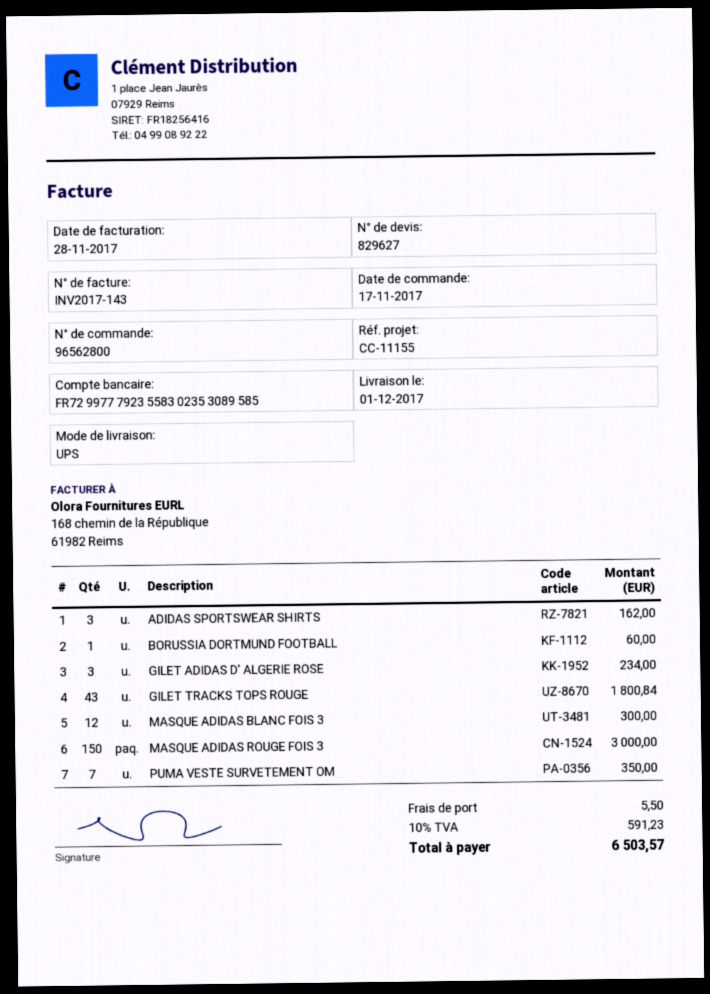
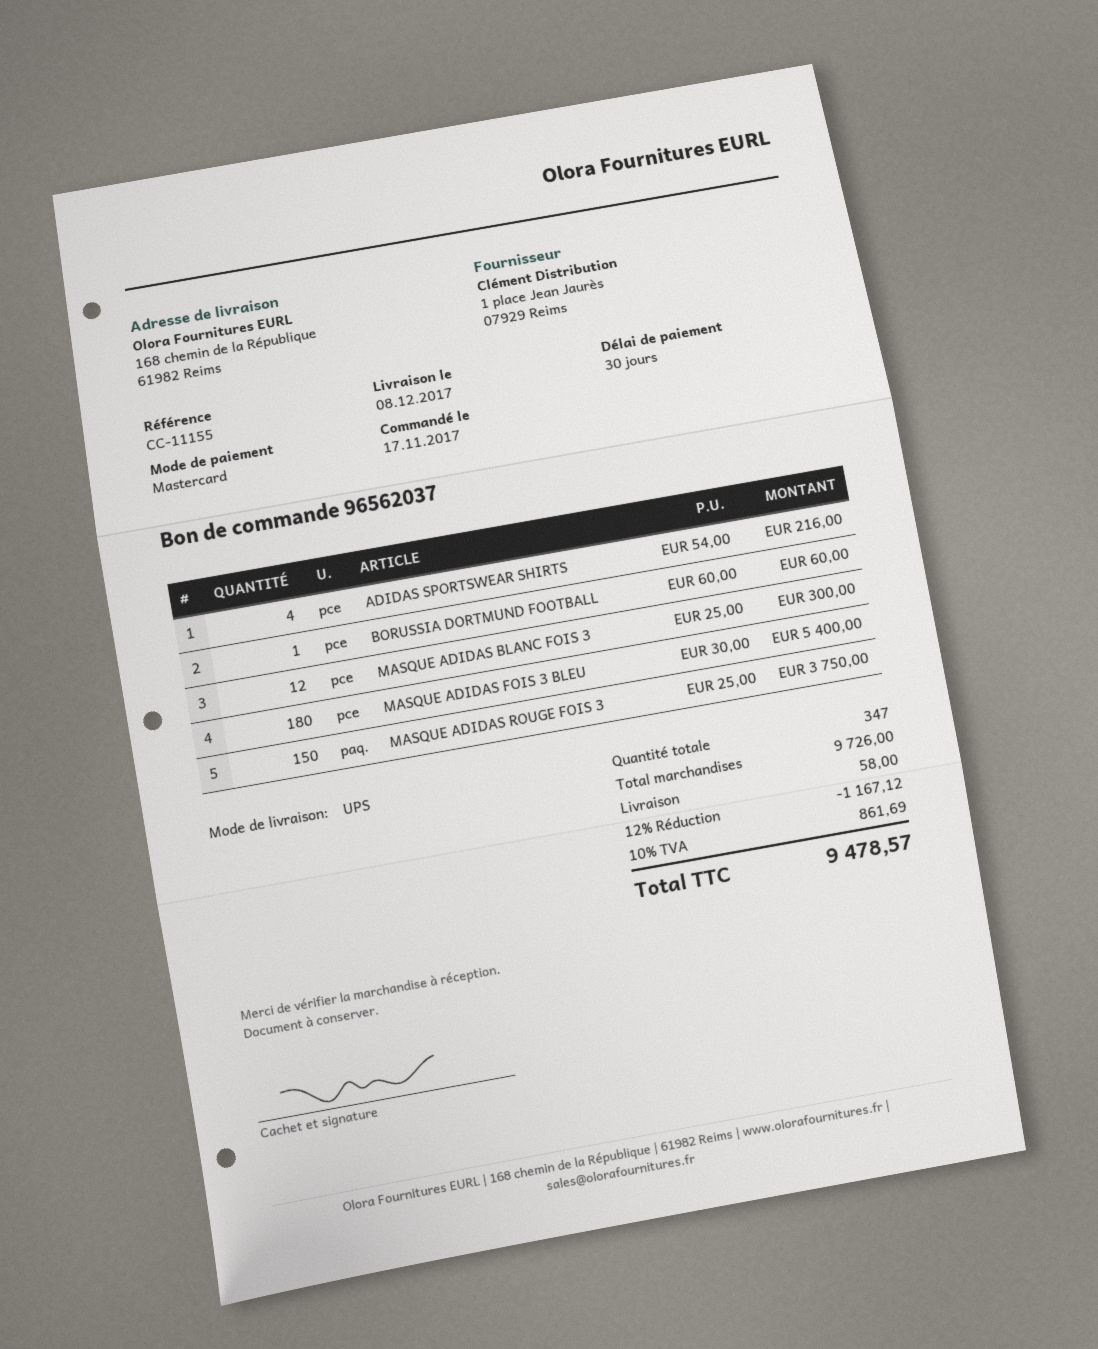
order number: 96562800 -> 96562037
delivery date: 2017-12-01 -> 2017-12-08
ADIDAS SPORTSWEAR SHIRTS: 3 for 162.00 -> 4 for 216.00
GILET ADIDAS D' ALGERIE ROSE: 3 for 234.00 -> none
GILET TRACKS TOPS ROUGE: 43 for 1800.84 -> none
MASQUE ADIDAS ROUGE FOIS 3: 150 for 3000.00 -> 150 for 3750.00
PUMA VESTE SURVETEMENT OM: 7 for 350.00 -> none
MASQUE ADIDAS FOIS 3 BLEU: none -> 180 for 5400.00
discount: none -> 12% = 1167.12
shipping: 5.50 -> 58.00
tax: 10% = 591.23 -> 10% = 861.69
total: 6503.57 -> 9478.57

